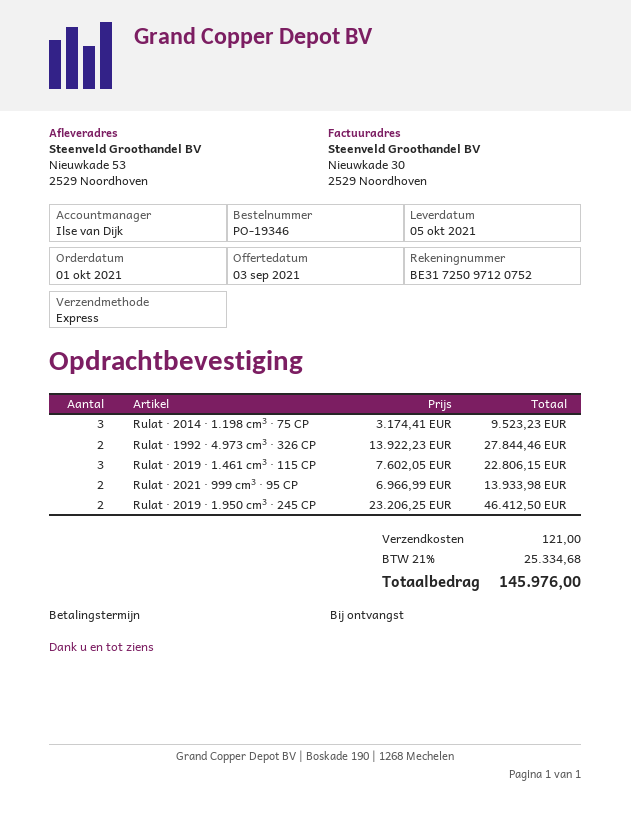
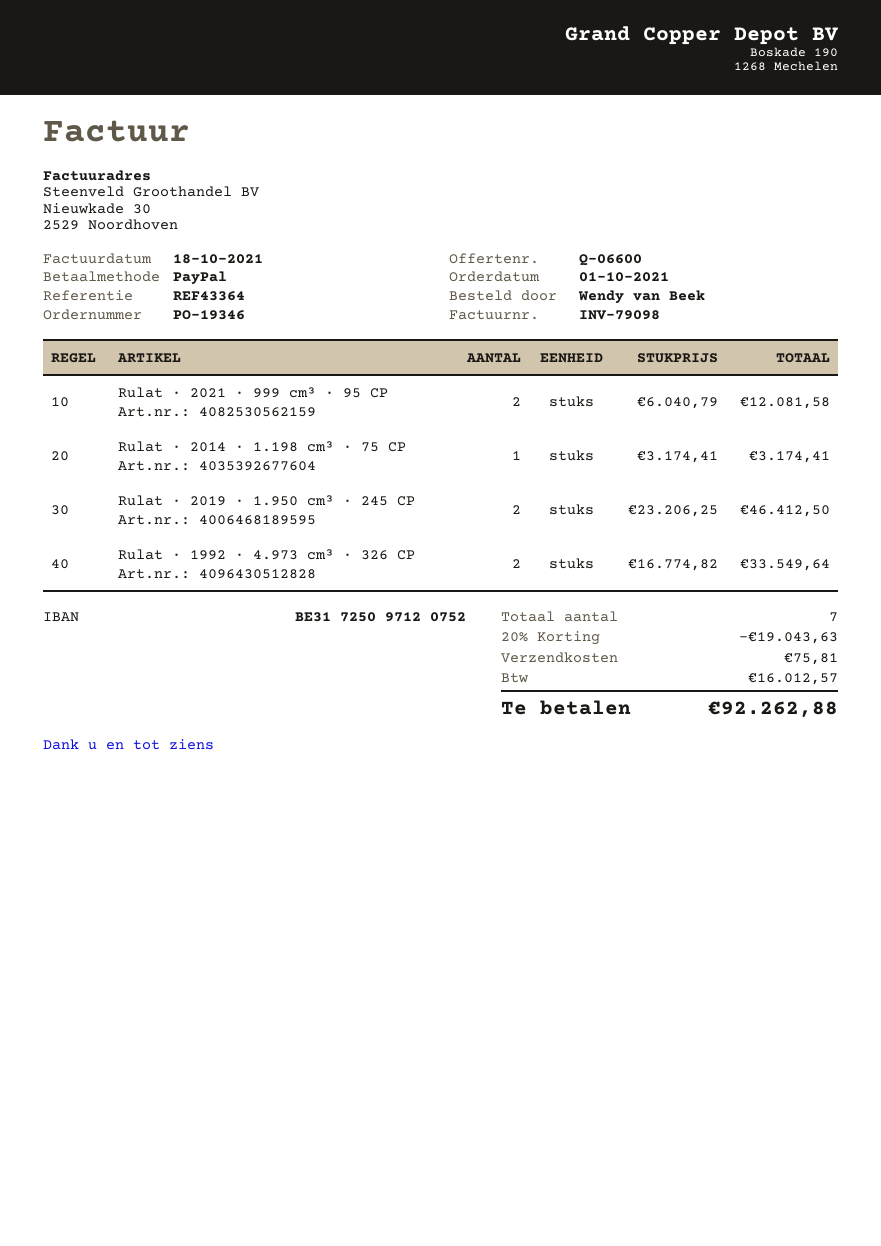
Rulat · 2014 · 1.198 cm³ · 75 CP: 3 x 3174.41 = 9523.23 -> 1 x 3174.41 = 3174.41
Rulat · 1992 · 4.973 cm³ · 326 CP: 2 x 13922.23 = 27844.46 -> 2 x 16774.82 = 33549.64
Rulat · 2019 · 1.461 cm³ · 115 CP: 3 x 7602.05 = 22806.15 -> none
Rulat · 2021 · 999 cm³ · 95 CP: 2 x 6966.99 = 13933.98 -> 2 x 6040.79 = 12081.58
discount: none -> 20% = 19043.63
shipping: 121.00 -> 75.81
tax: 25334.68 -> 16012.57
total: 145976.00 -> 92262.88

